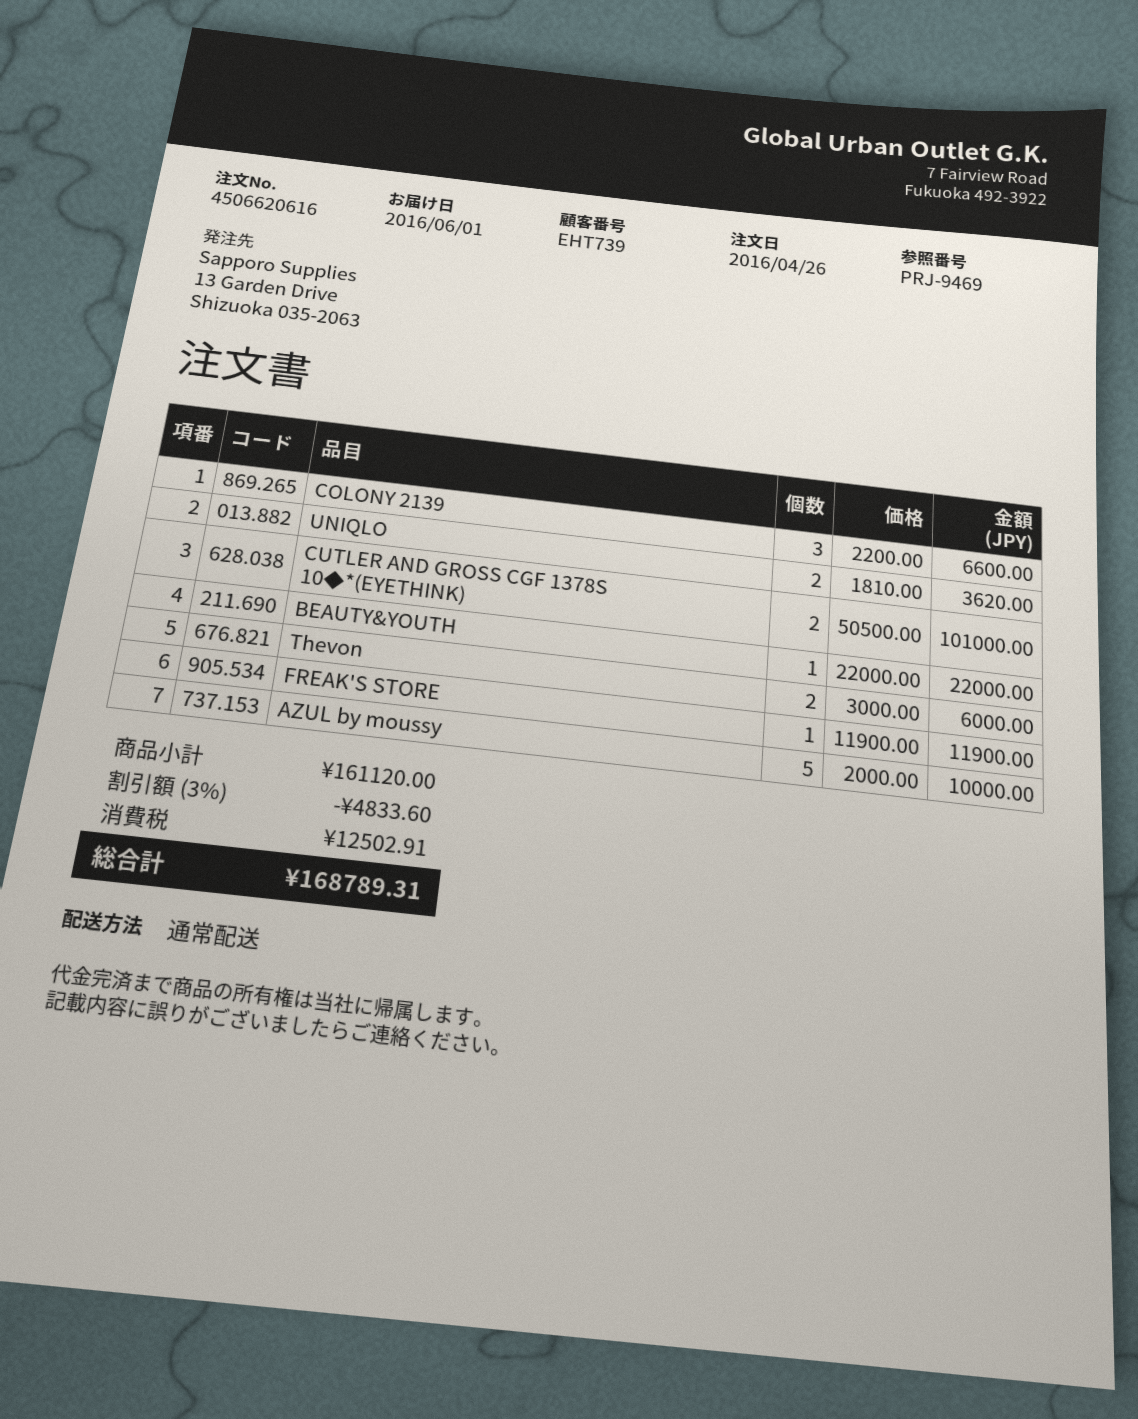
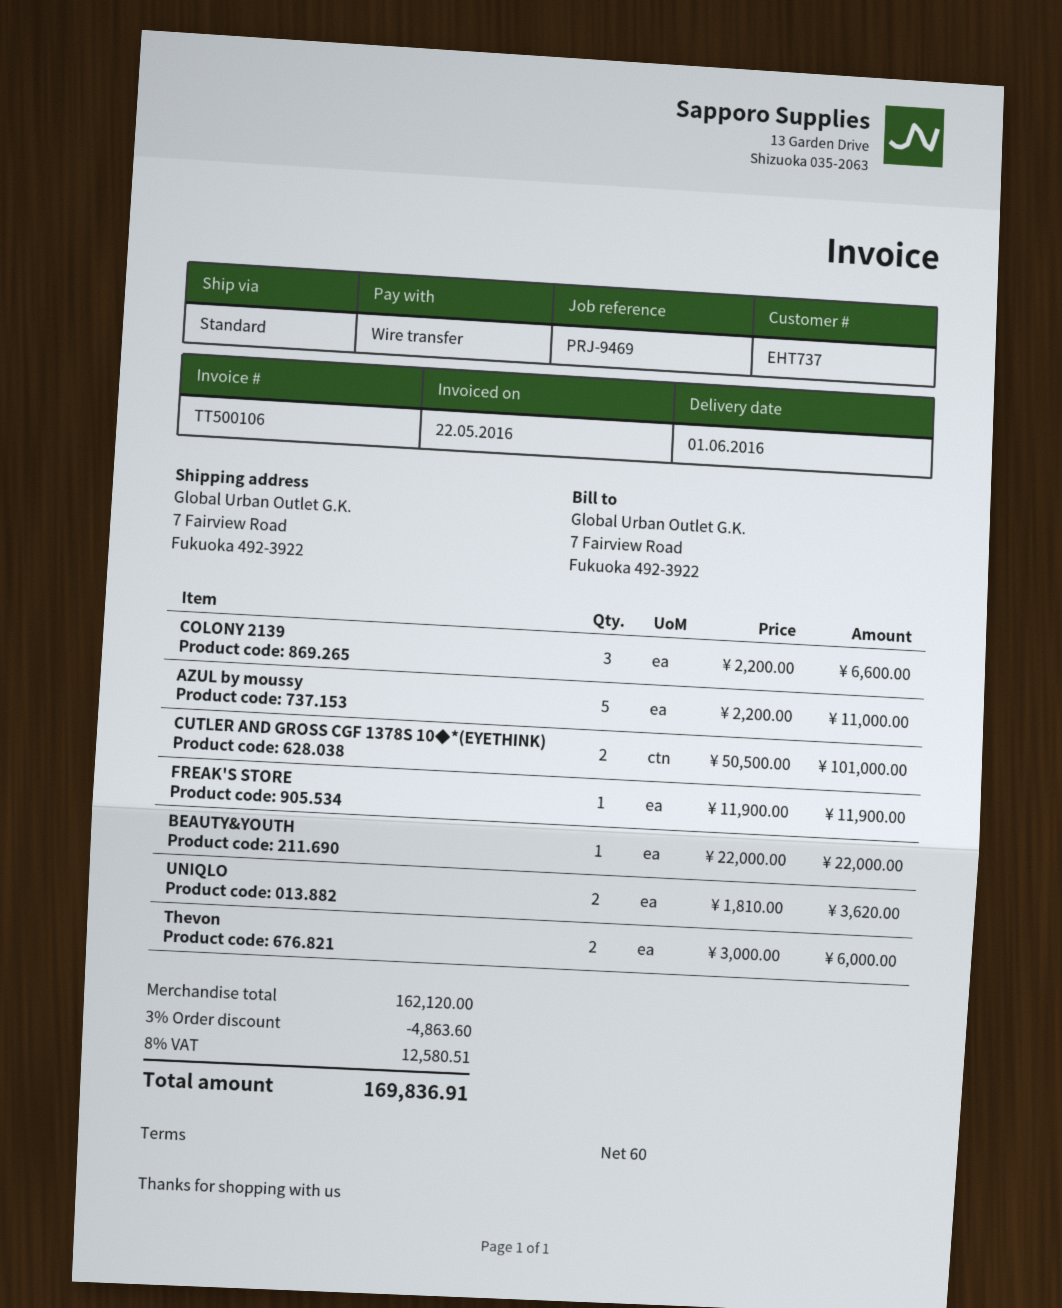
customer number: EHT739 -> EHT737
AZUL by moussy: 5 x 2000.00 = 10000.00 -> 5 x 2200.00 = 11000.00
subtotal: 161120.00 -> 162120.00
discount: 3% = 4833.60 -> 3% = 4863.60
tax: 12502.91 -> 12580.51
total: 168789.31 -> 169836.91

